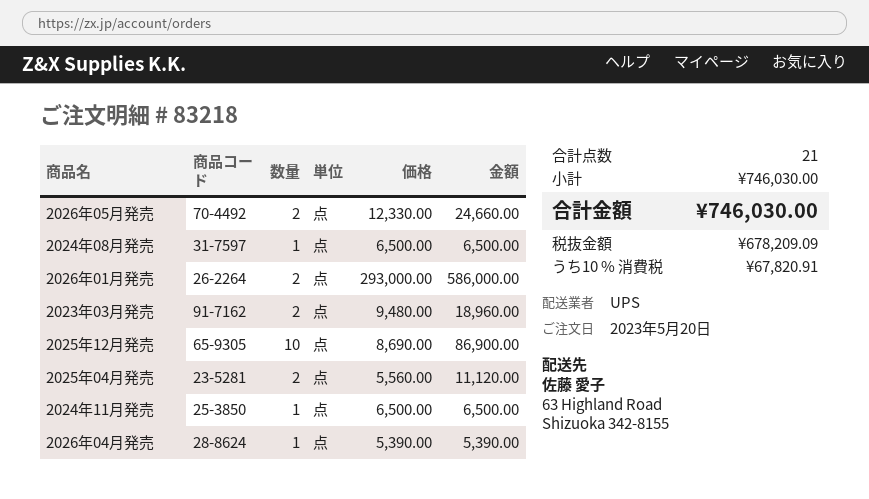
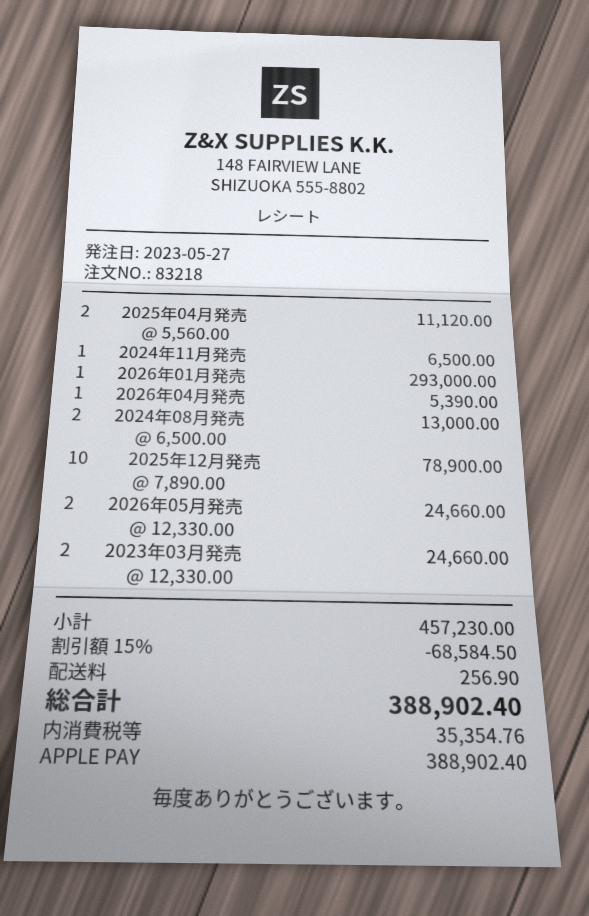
order date: 2023-05-20 -> 2023-05-27
2024年08月発売: 1 x 6500.00 = 6500.00 -> 2 x 6500.00 = 13000.00
2026年01月発売: 2 x 293000.00 = 586000.00 -> 1 x 293000.00 = 293000.00
2023年03月発売: 2 x 9480.00 = 18960.00 -> 2 x 12330.00 = 24660.00
2025年12月発売: 10 x 8690.00 = 86900.00 -> 10 x 7890.00 = 78900.00
subtotal: 746030.00 -> 457230.00
discount: none -> 15% = 68584.50
shipping: none -> 256.90
tax: 67820.91 -> 35354.76
total: 746030.00 -> 388902.40

